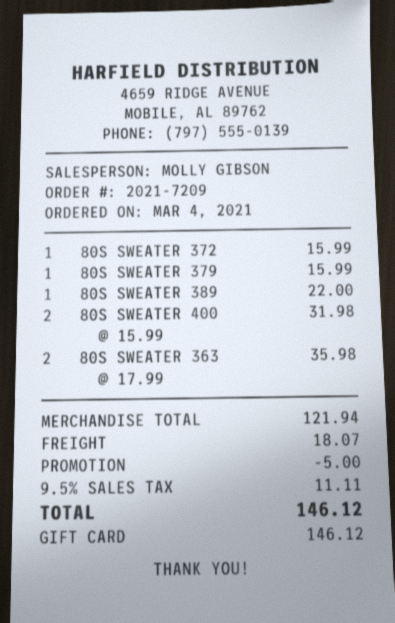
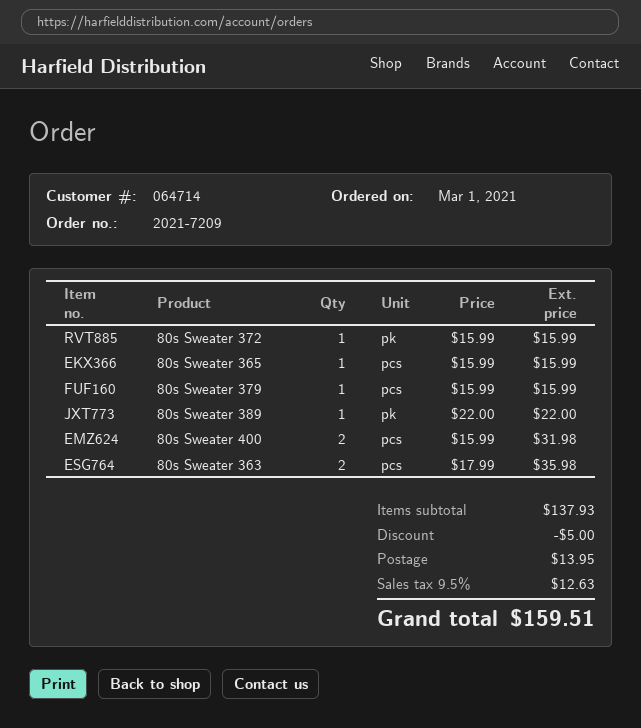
order date: 2021-03-04 -> 2021-03-01
80s Sweater 365: none -> 1 x 15.99 = 15.99
subtotal: 121.94 -> 137.93
shipping: 18.07 -> 13.95
tax: 9.5% = 11.11 -> 9.5% = 12.63
total: 146.12 -> 159.51

